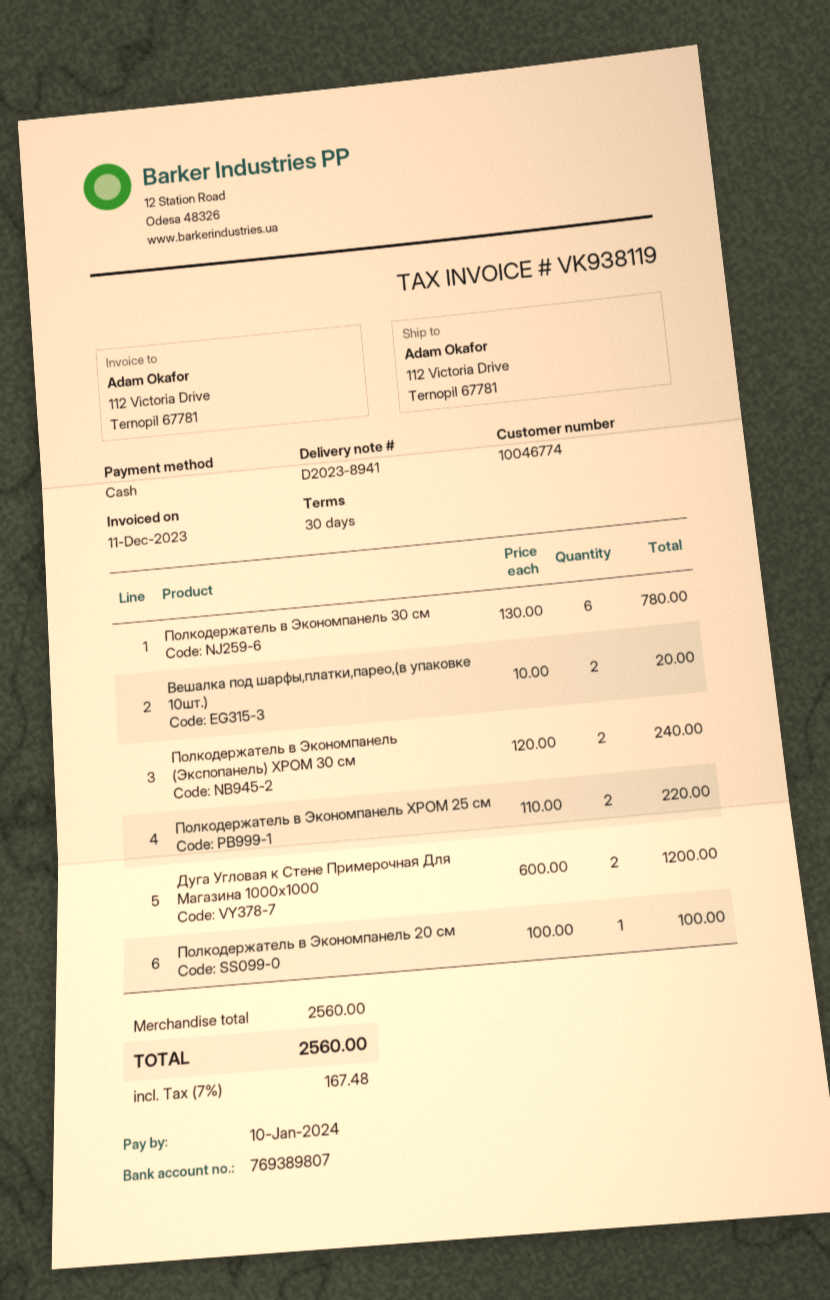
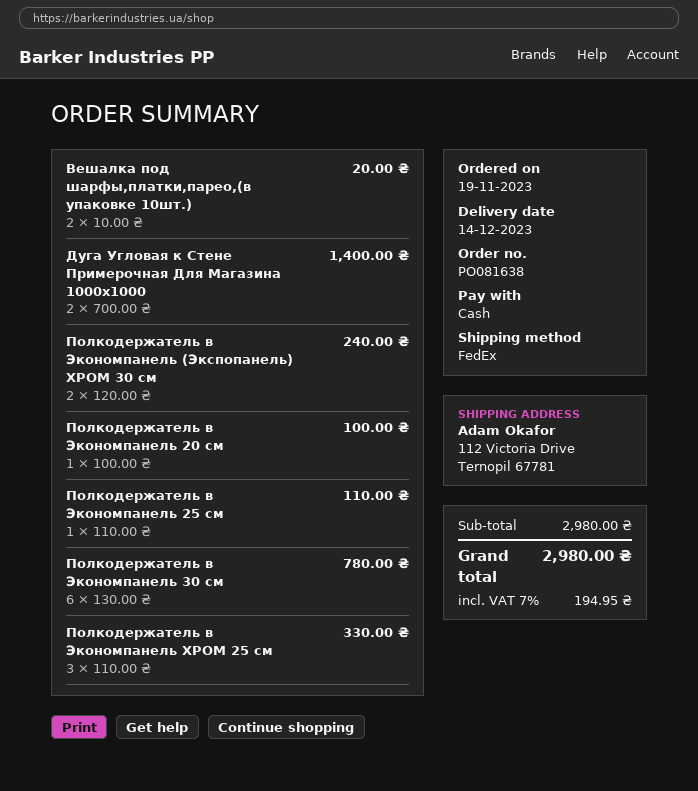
Полкодержатель в Экономпанель ХРОМ 25 см: 2 x 110.00 = 220.00 -> 3 x 110.00 = 330.00
Дуга Угловая к Стене Примерочная Для Магазина 1000х1000: 2 x 600.00 = 1200.00 -> 2 x 700.00 = 1400.00
Полкодержатель в Экономпанель 25 см: none -> 1 x 110.00 = 110.00
subtotal: 2560.00 -> 2980.00
tax: 7% = 167.48 -> 7% = 194.95
total: 2560.00 -> 2980.00

